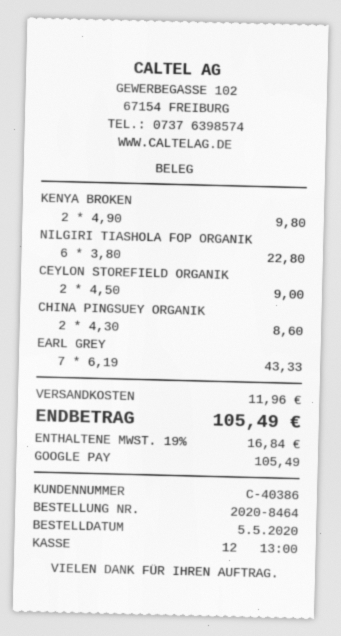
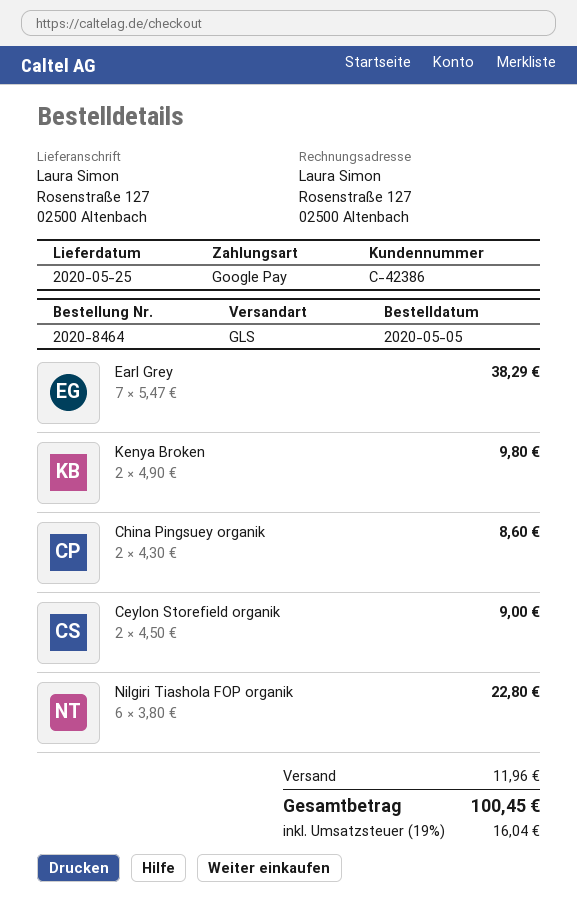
customer number: C-40386 -> C-42386
EARL GREY: 7 x 6.19 = 43.33 -> 7 x 5.47 = 38.29
tax: 19% = 16.84 -> 19% = 16.04
total: 105.49 -> 100.45

